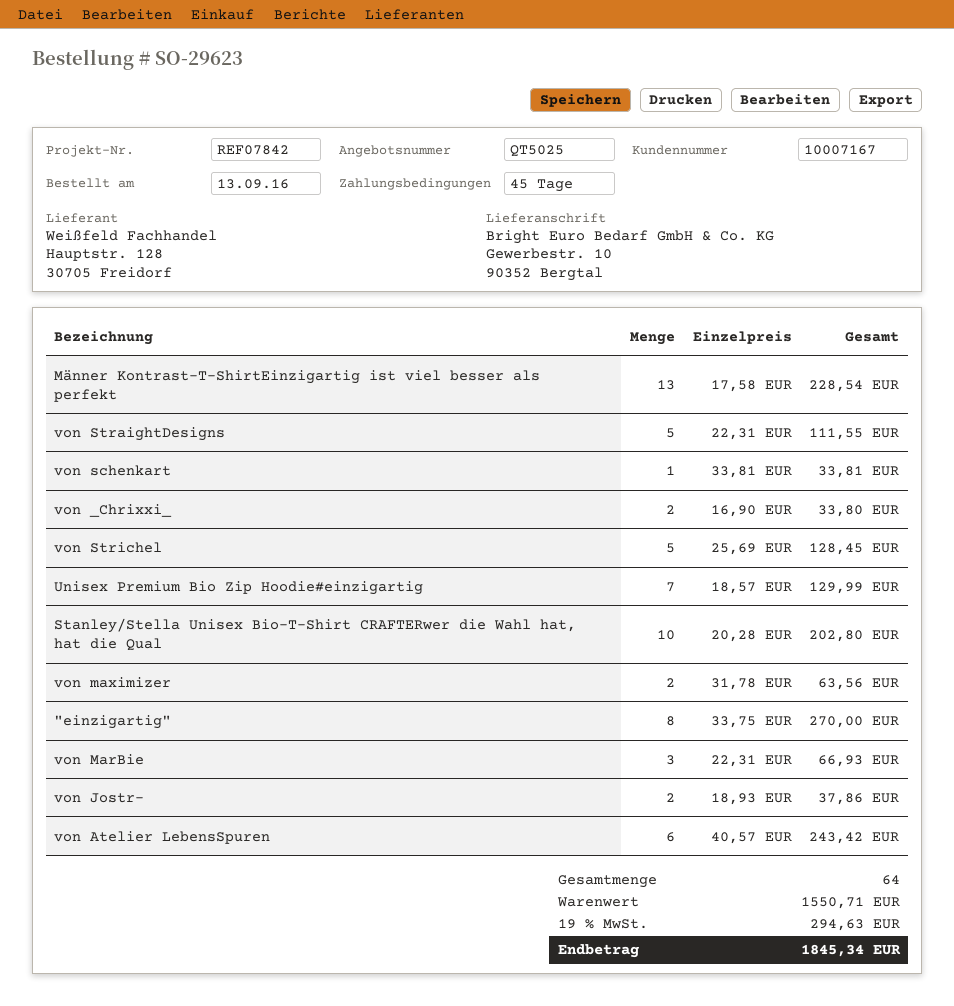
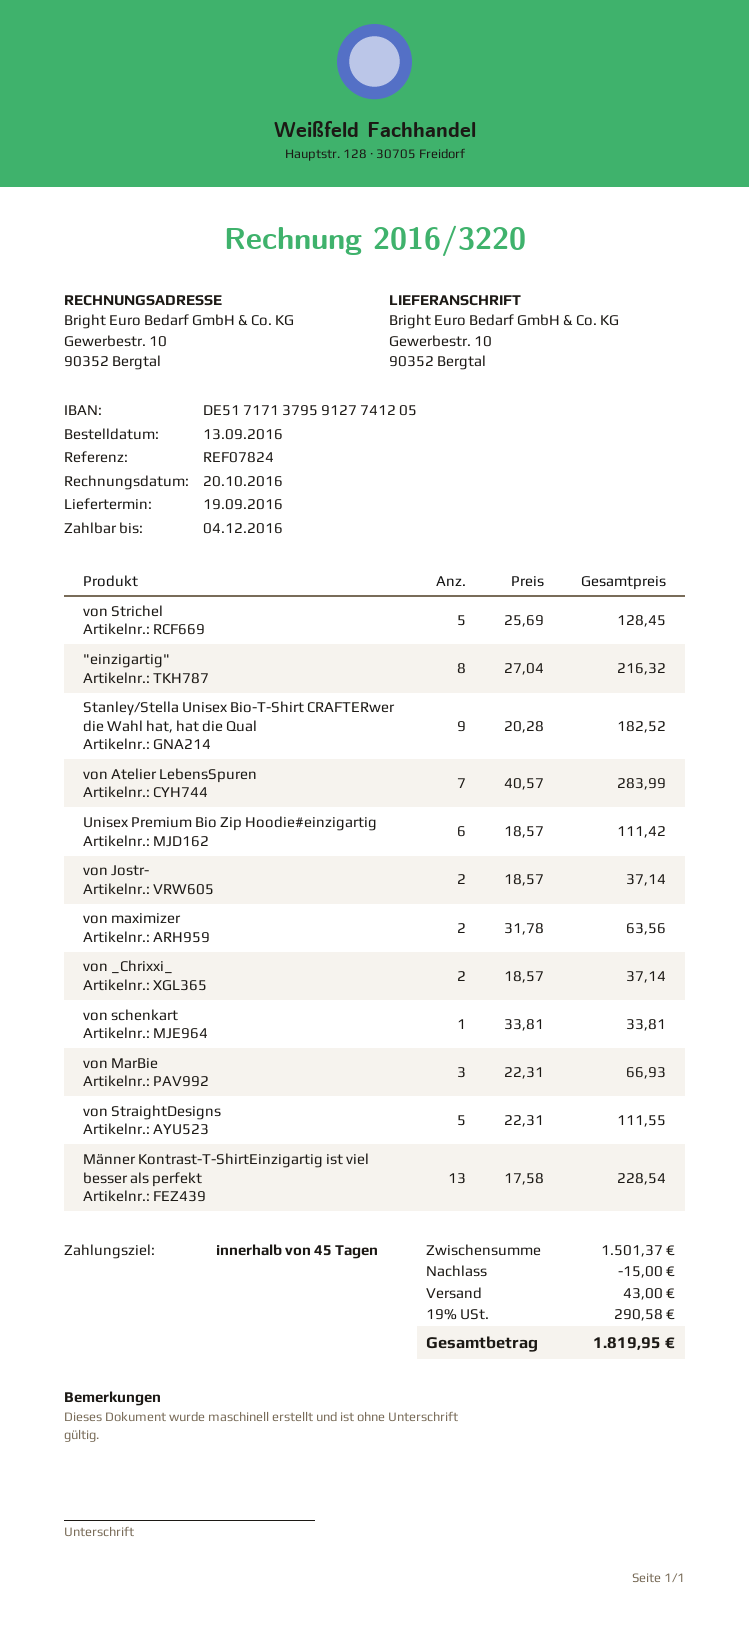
reference: REF07842 -> REF07824
von _Chrixxi_: 2 x 16.90 = 33.80 -> 2 x 18.57 = 37.14
Unisex Premium Bio Zip Hoodie#einzigartig: 7 x 18.57 = 129.99 -> 6 x 18.57 = 111.42
Stanley/Stella Unisex Bio-T-Shirt CRAFTERwer die Wahl hat, hat die Qual: 10 x 20.28 = 202.80 -> 9 x 20.28 = 182.52
"einzigartig": 8 x 33.75 = 270.00 -> 8 x 27.04 = 216.32
von Jostr-: 2 x 18.93 = 37.86 -> 2 x 18.57 = 37.14
von Atelier LebensSpuren: 6 x 40.57 = 243.42 -> 7 x 40.57 = 283.99
subtotal: 1550.71 -> 1501.37
discount: none -> 15.00
shipping: none -> 43.00
tax: 19% = 294.63 -> 19% = 290.58
total: 1845.34 -> 1819.95

